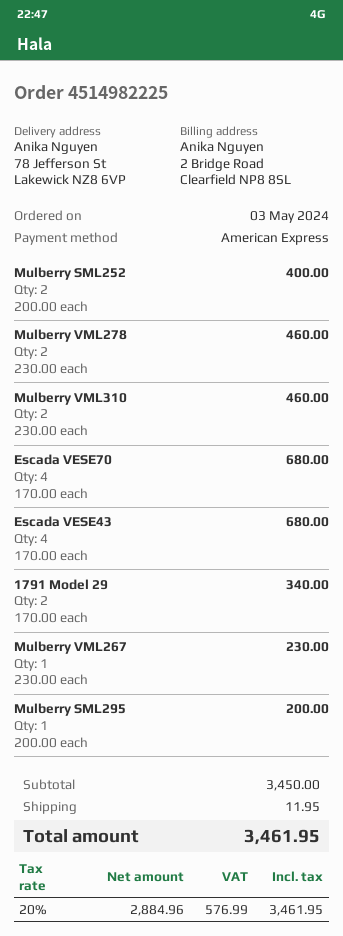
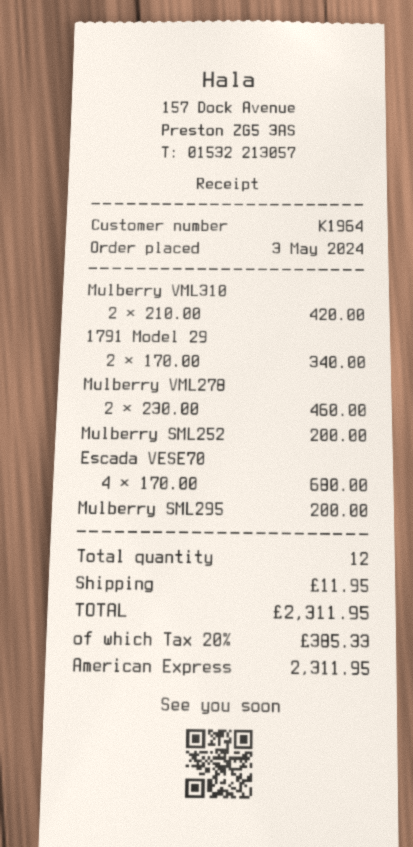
Mulberry SML252: 2 x 200.00 = 400.00 -> 1 x 200.00 = 200.00
Mulberry VML310: 2 x 230.00 = 460.00 -> 2 x 210.00 = 420.00
Escada VESE43: 4 x 170.00 = 680.00 -> none
Mulberry VML267: 1 x 230.00 = 230.00 -> none
tax: 20% = 576.99 -> 20% = 385.33
total: 3461.95 -> 2311.95

